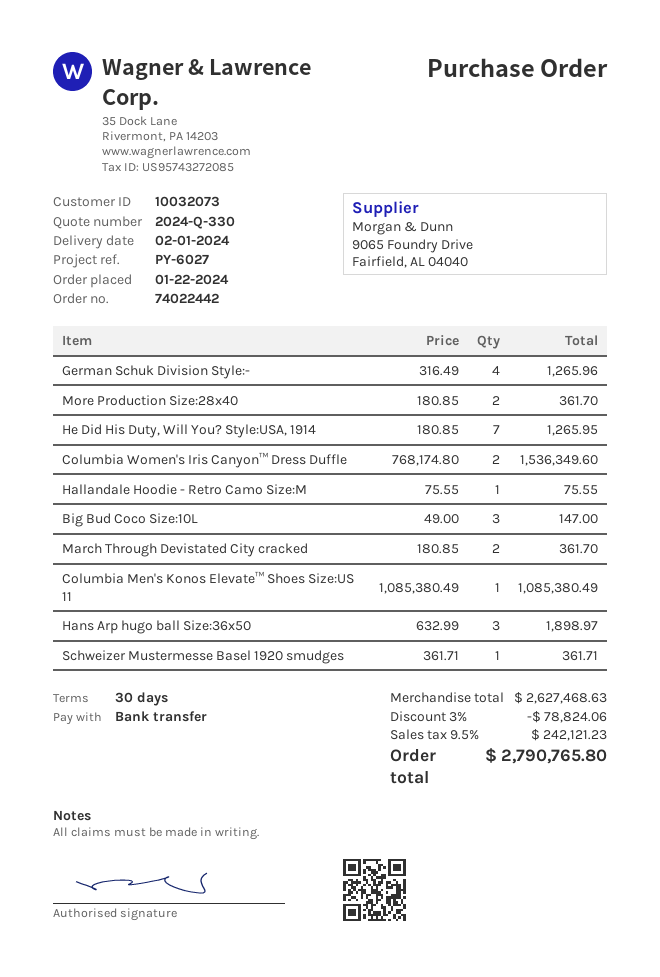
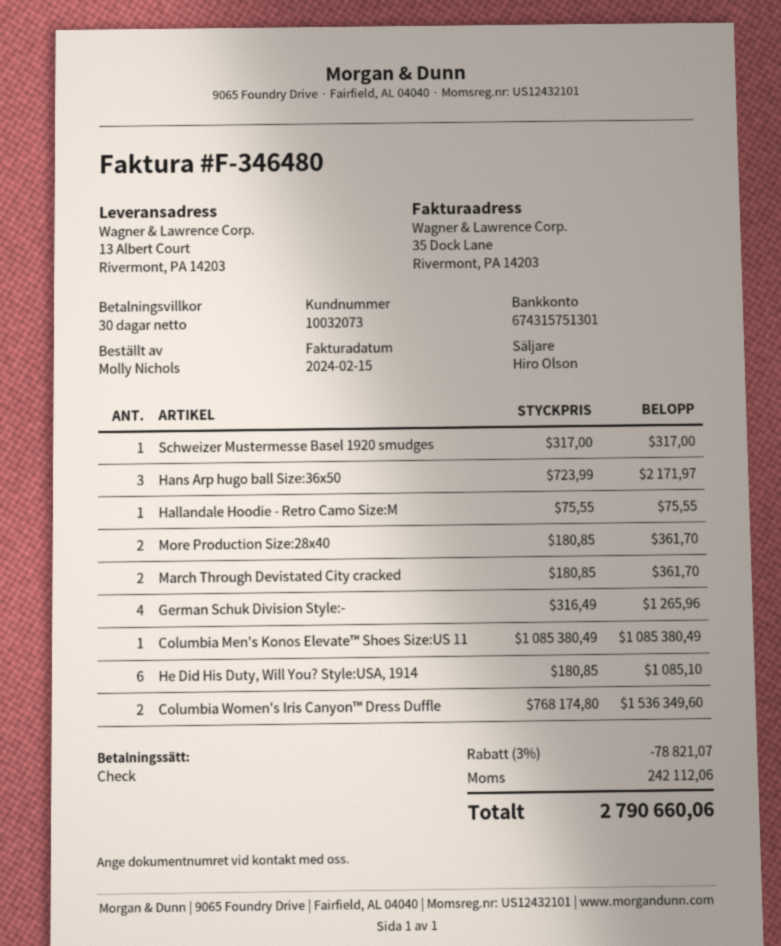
payment method: bank transfer -> cheque
He Did His Duty, Will You? Style:USA, 1914: 7 x 180.85 = 1265.95 -> 6 x 180.85 = 1085.10
Big Bud Coco Size:10L: 3 x 49.00 = 147.00 -> none
Hans Arp hugo ball Size:36x50: 3 x 632.99 = 1898.97 -> 3 x 723.99 = 2171.97
Schweizer Mustermesse Basel 1920 smudges: 1 x 361.71 = 361.71 -> 1 x 317.00 = 317.00
discount: 3% = 78824.06 -> 3% = 78821.07
tax: 242121.23 -> 242112.06
total: 2790765.80 -> 2790660.06

